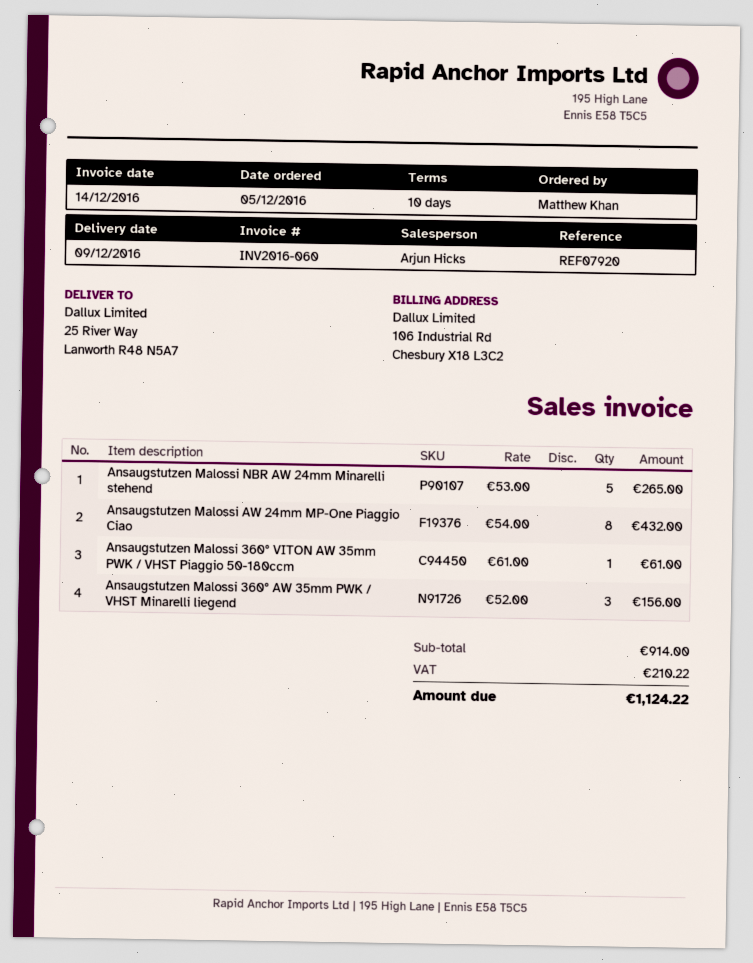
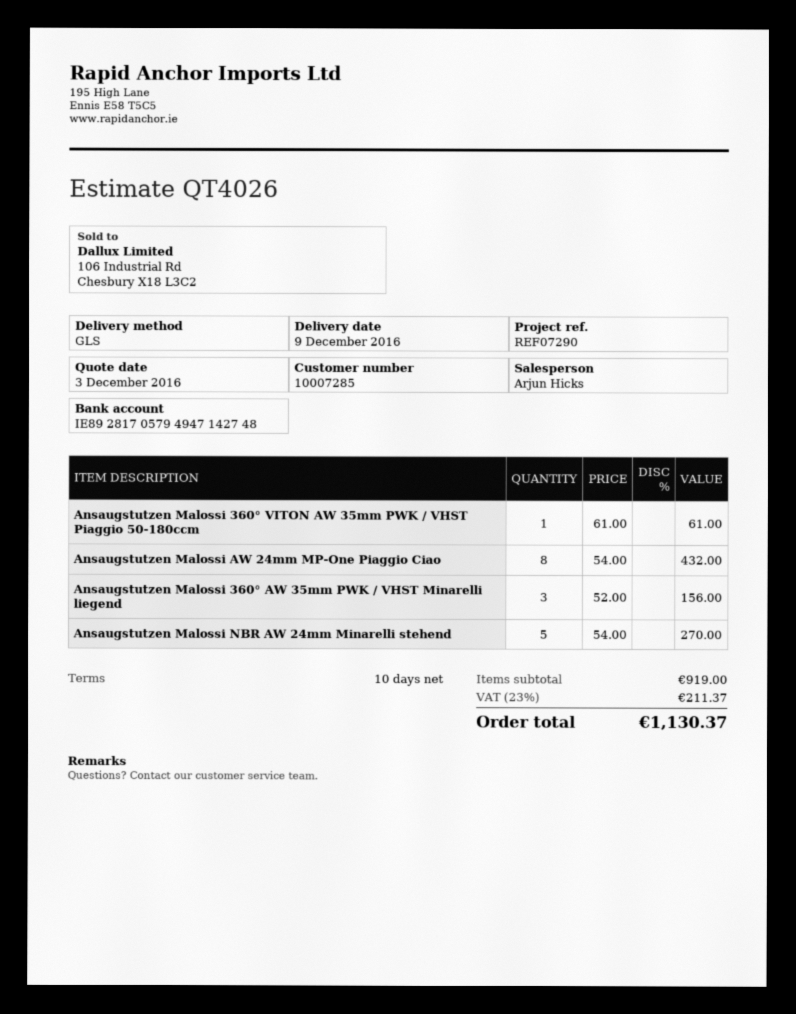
reference: REF07920 -> REF07290
Ansaugstutzen Malossi NBR AW 24mm Minarelli stehend: 5 x 53.00 = 265.00 -> 5 x 54.00 = 270.00
subtotal: 914.00 -> 919.00
tax: 210.22 -> 211.37
total: 1124.22 -> 1130.37

